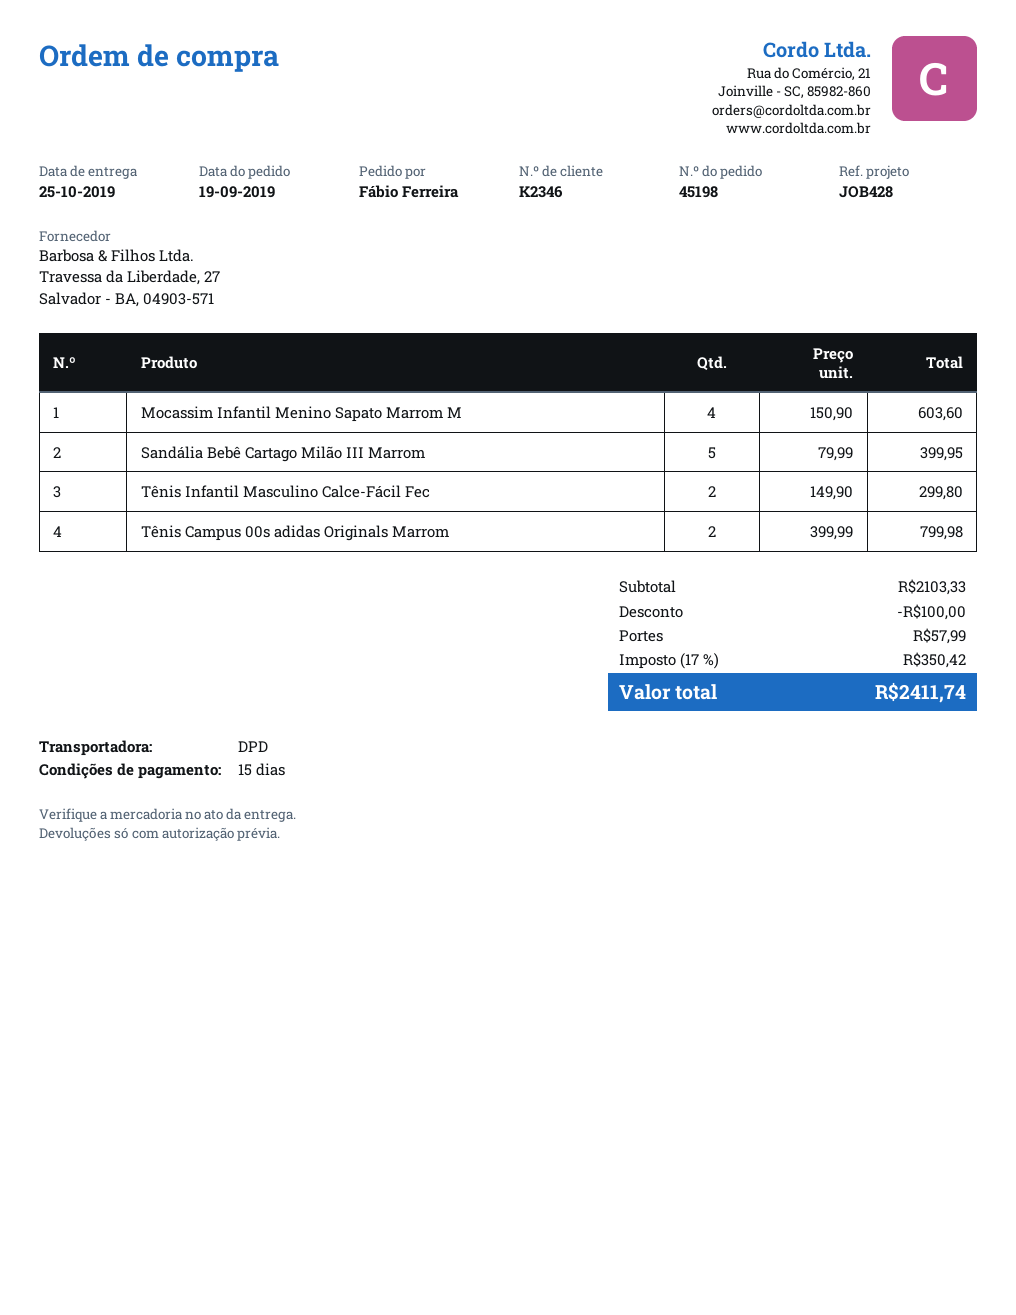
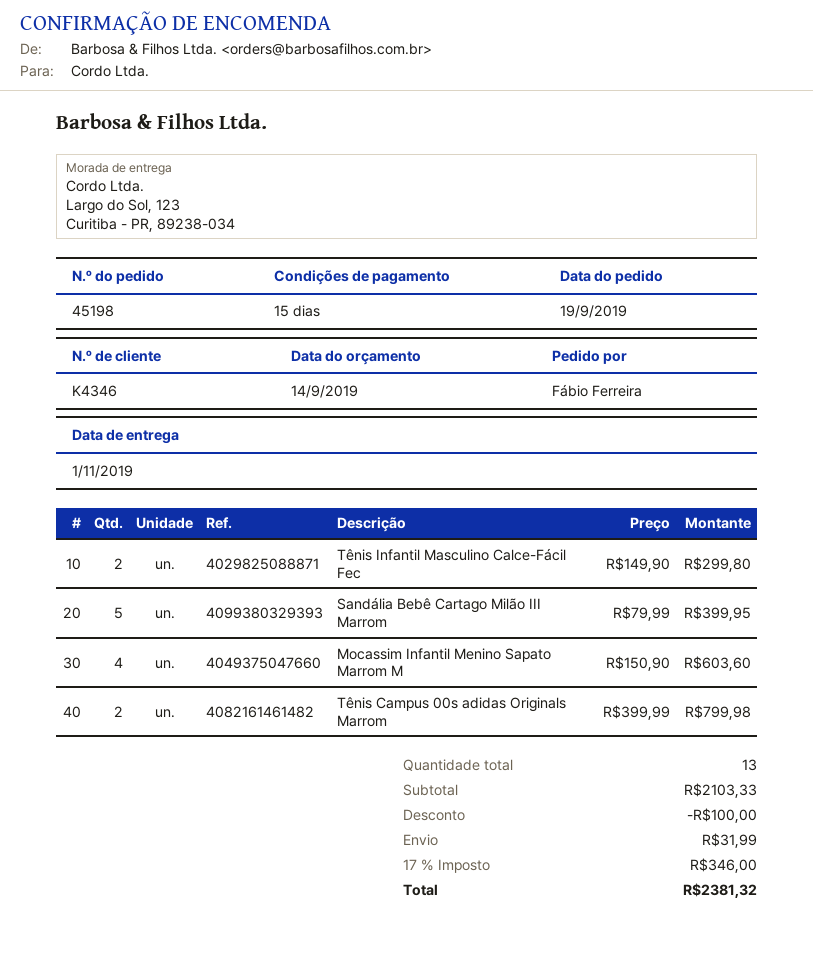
delivery date: 2019-10-25 -> 2019-11-01
customer number: K2346 -> K4346
shipping: 57.99 -> 31.99
tax: 17% = 350.42 -> 17% = 346.00
total: 2411.74 -> 2381.32

